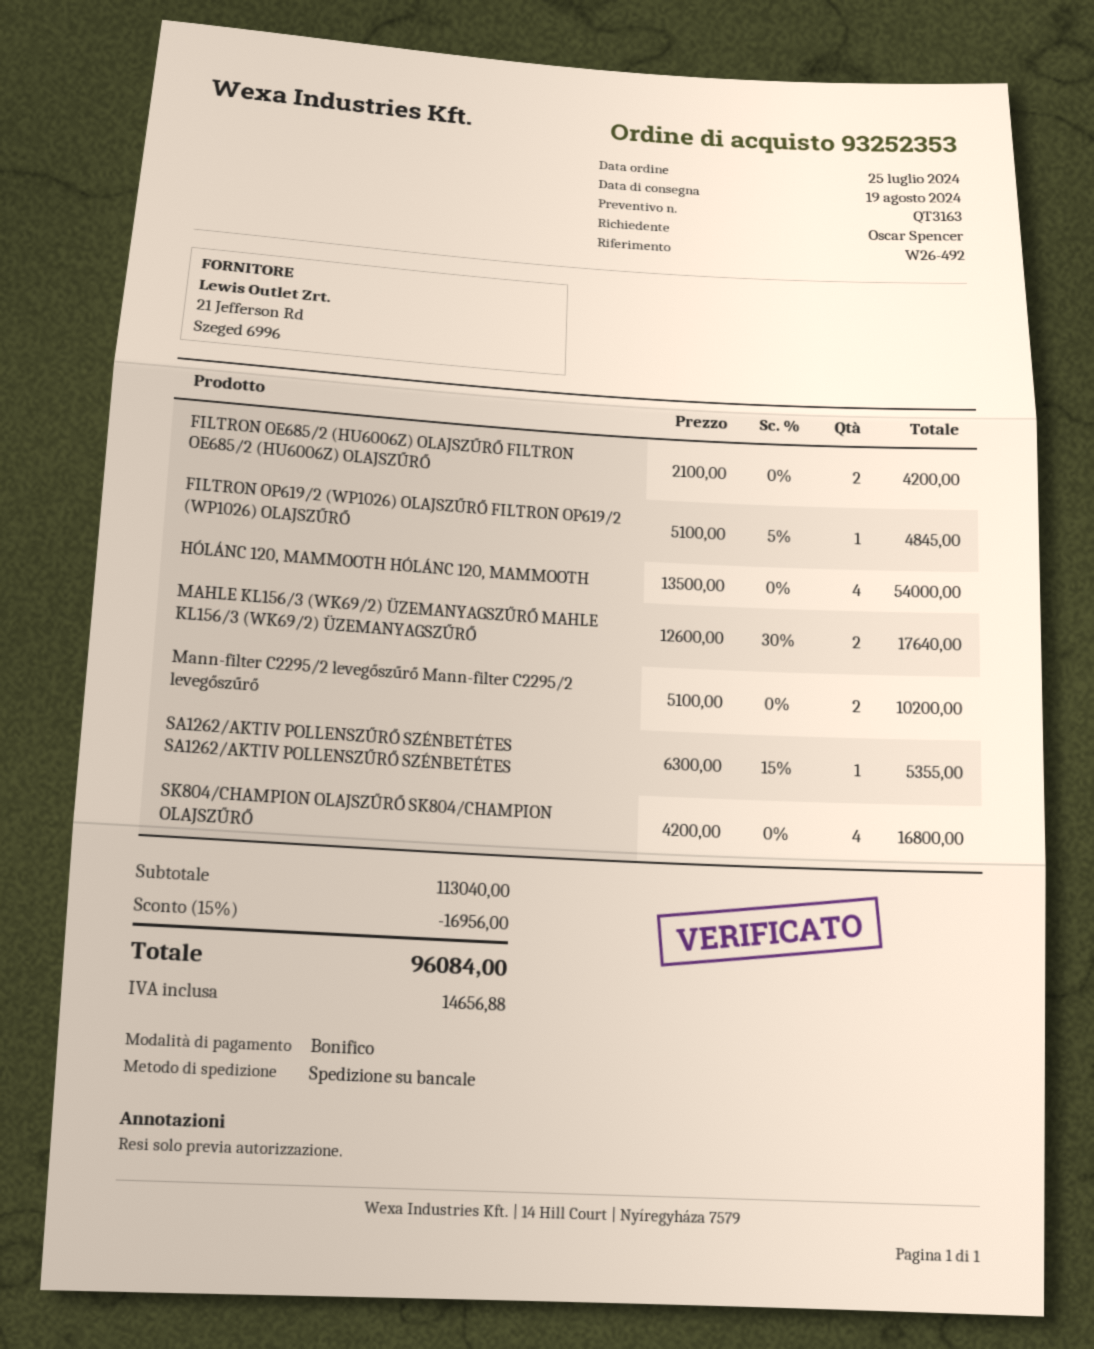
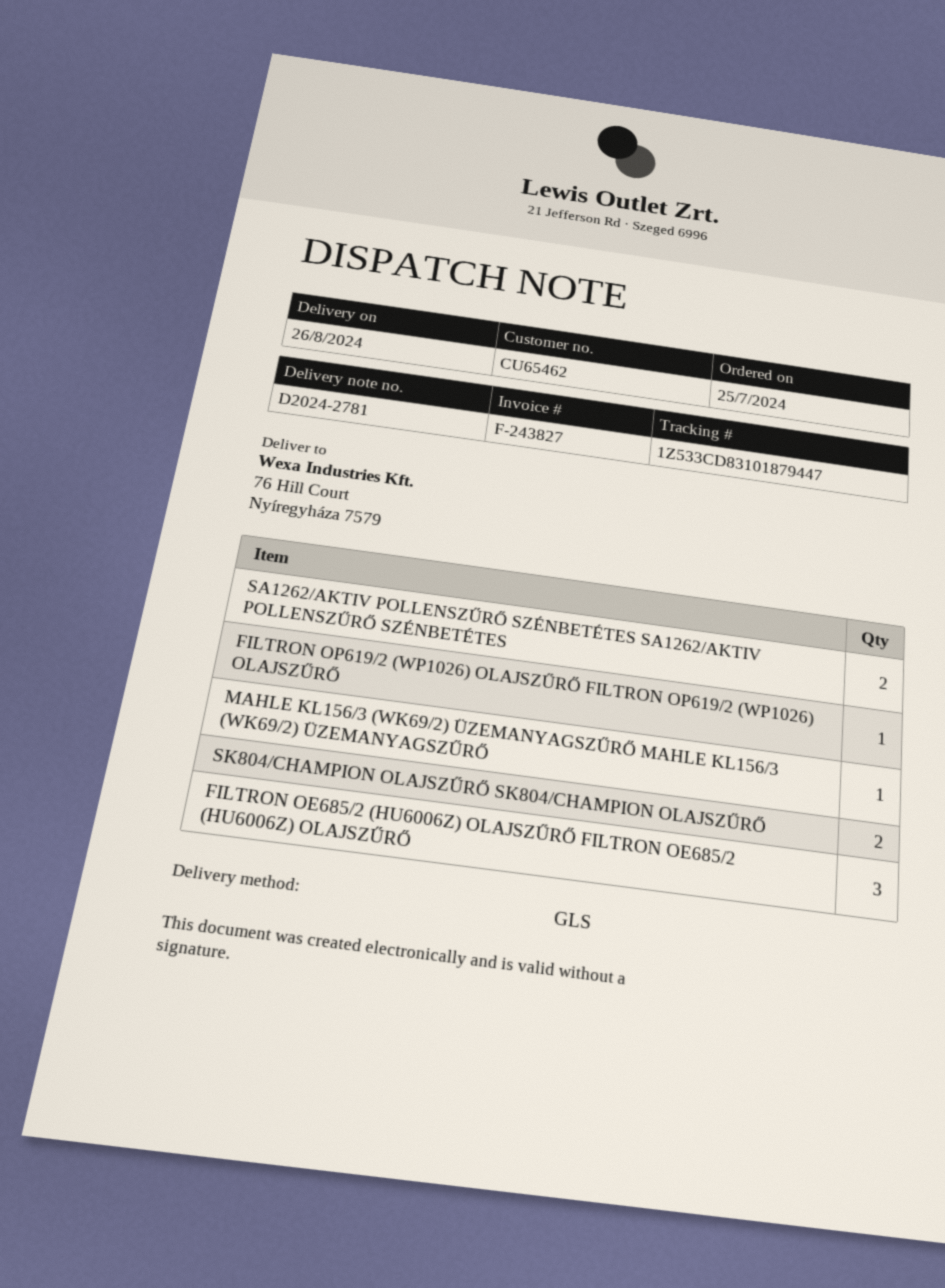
delivery date: 2024-08-19 -> 2024-08-26
shipping method: pallet freight -> GLS
FILTRON OE685/2 (HU6006Z) OLAJSZŰRŐ FILTRON OE685/2 (HU6006Z) OLAJSZŰRŐ: 2 -> 3
HÓLÁNC 120, MAMMOOTH HÓLÁNC 120, MAMMOOTH: 4 -> none
MAHLE KL156/3 (WK69/2) ÜZEMANYAGSZŰRŐ MAHLE KL156/3 (WK69/2) ÜZEMANYAGSZŰRŐ: 2 -> 1
Mann-filter C2295/2 levegőszűrő Mann-filter C2295/2 levegőszűrő: 2 -> none
SA1262/AKTIV POLLENSZŰRŐ SZÉNBETÉTES SA1262/AKTIV POLLENSZŰRŐ SZÉNBETÉTES: 1 -> 2
SK804/CHAMPION OLAJSZŰRŐ SK804/CHAMPION OLAJSZŰRŐ: 4 -> 2

